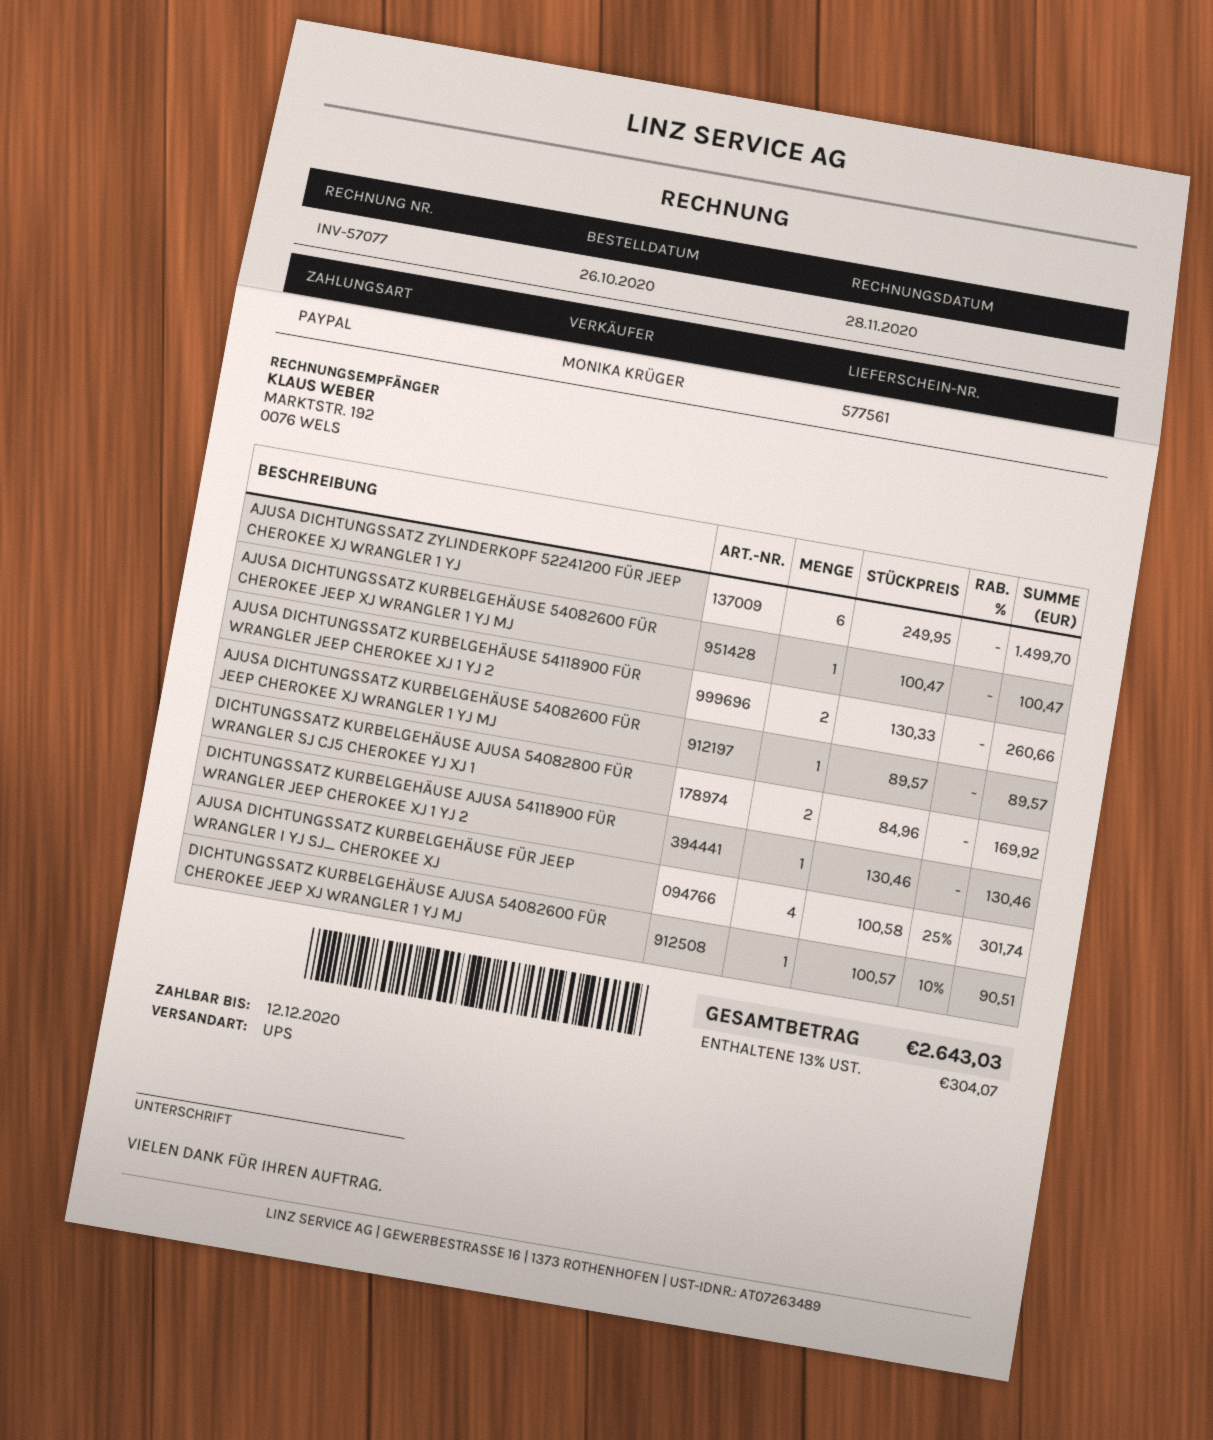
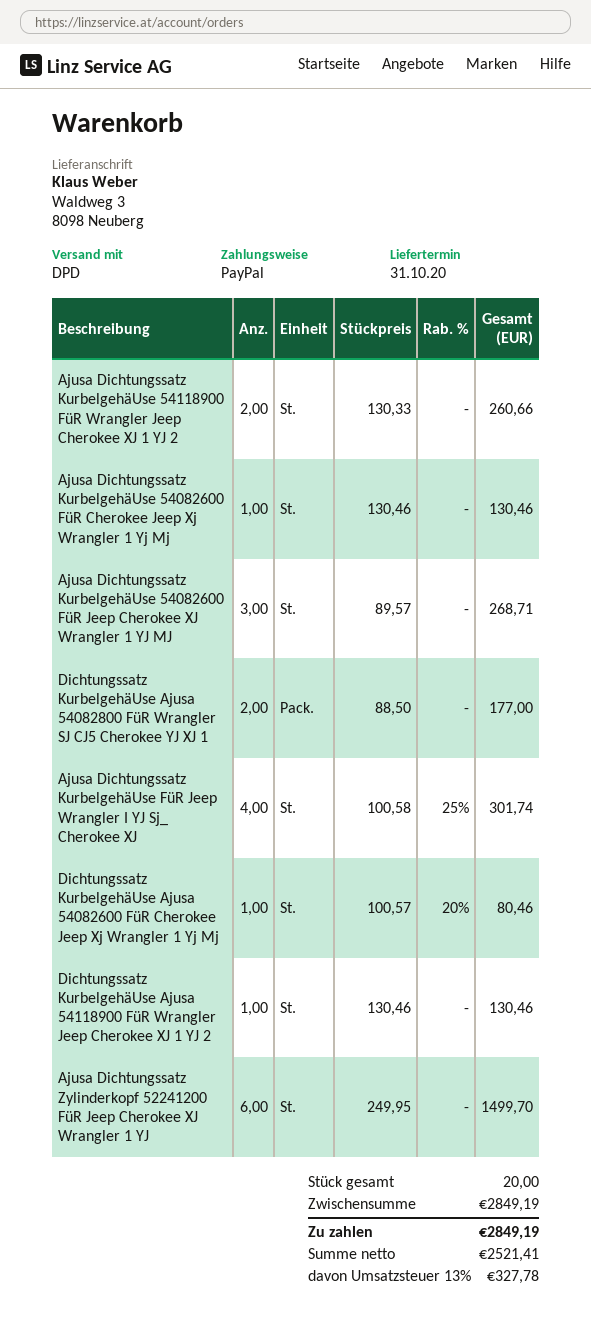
shipping method: UPS -> DPD
AJUSA DICHTUNGSSATZ KURBELGEHÄUSE 54082600 FÜR CHEROKEE JEEP XJ WRANGLER 1 YJ MJ: 1 x 100.47 = 100.47 -> 1 x 130.46 = 130.46
AJUSA DICHTUNGSSATZ KURBELGEHÄUSE 54082600 FÜR JEEP CHEROKEE XJ WRANGLER 1 YJ MJ: 1 x 89.57 = 89.57 -> 3 x 89.57 = 268.71
DICHTUNGSSATZ KURBELGEHÄUSE AJUSA 54082800 FÜR WRANGLER SJ CJ5 CHEROKEE YJ XJ 1: 2 x 84.96 = 169.92 -> 2 x 88.50 = 177.00
DICHTUNGSSATZ KURBELGEHÄUSE AJUSA 54082600 FÜR CHEROKEE JEEP XJ WRANGLER 1 YJ MJ: 1 x 100.57 - 10% = 90.51 -> 1 x 100.57 - 20% = 80.46
tax: 13% = 304.07 -> 13% = 327.78
total: 2643.03 -> 2849.19

